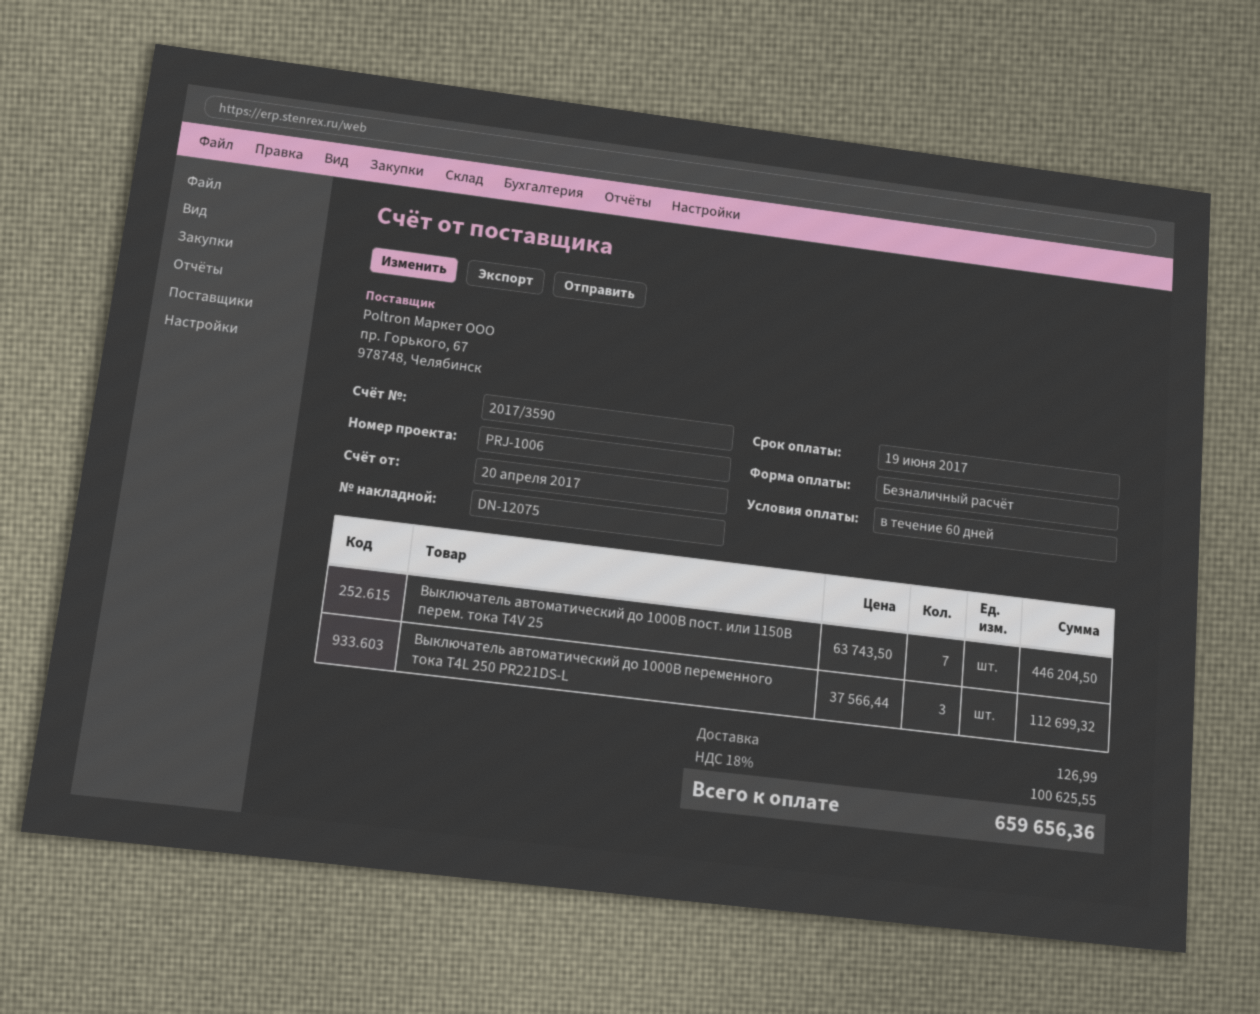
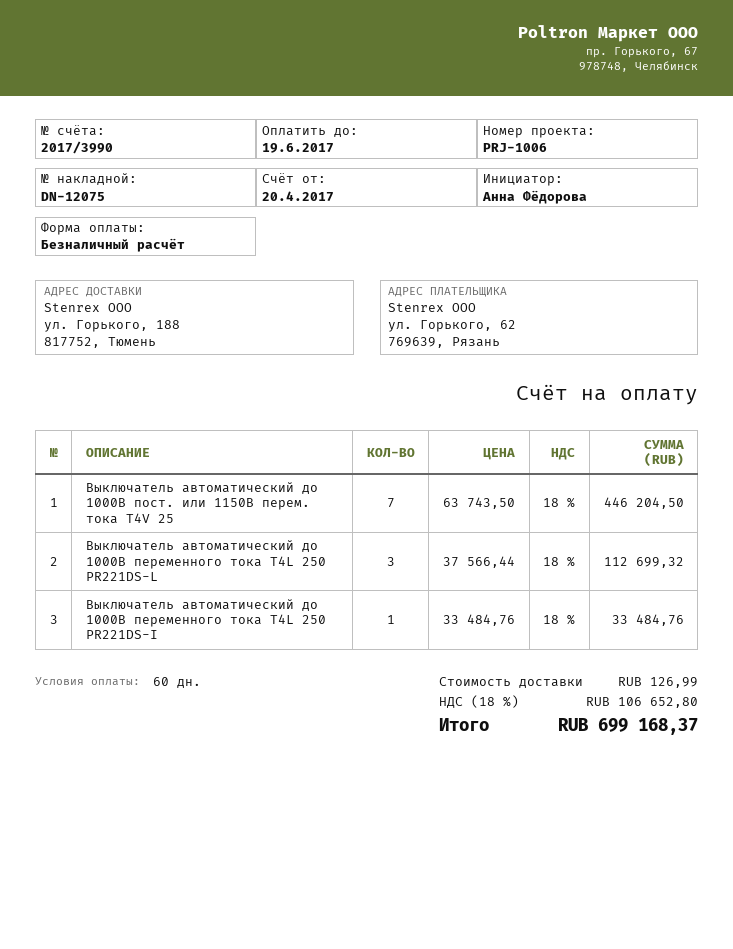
invoice number: 2017/3590 -> 2017/3990
Выключатель автоматический до 1000В переменного тока T4L 250 PR221DS-I: none -> 1 x 33484.76 = 33484.76
tax: 18% = 100625.55 -> 18% = 106652.80
total: 659656.36 -> 699168.37

